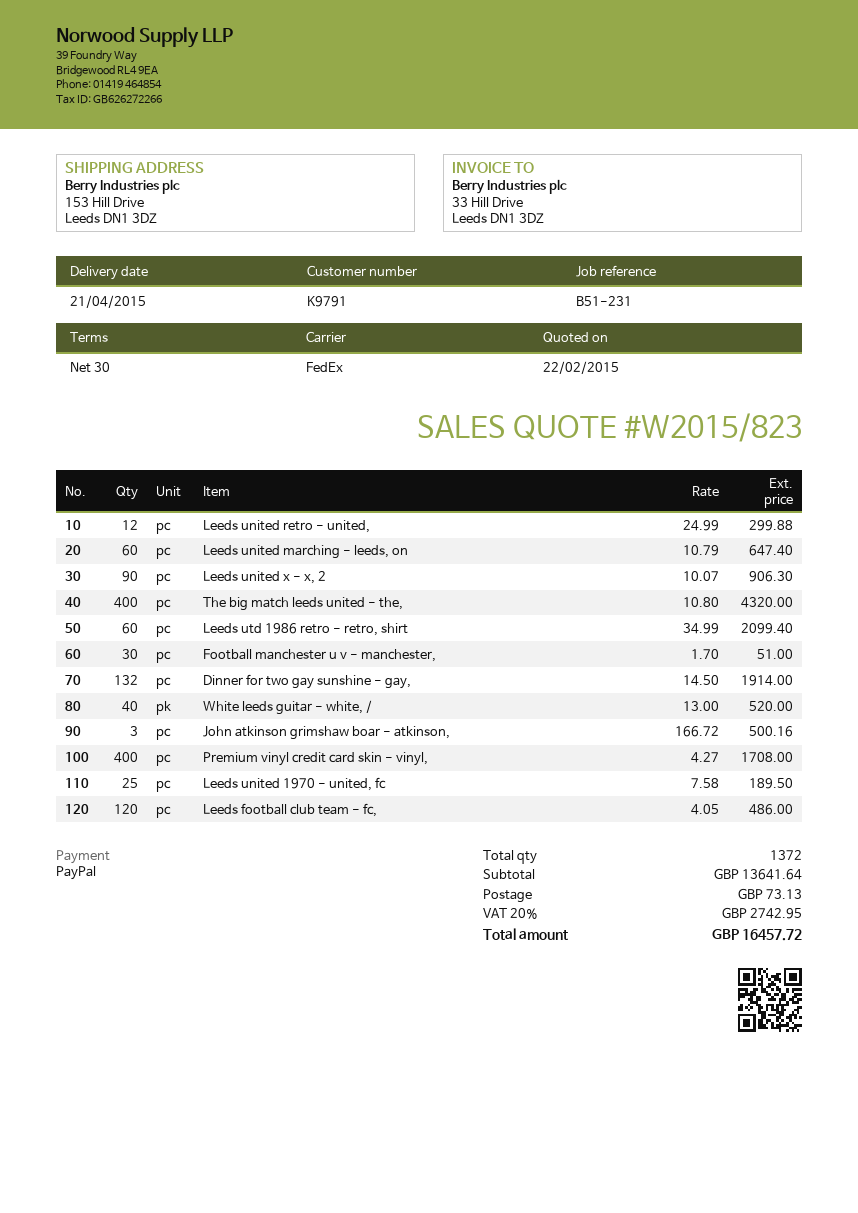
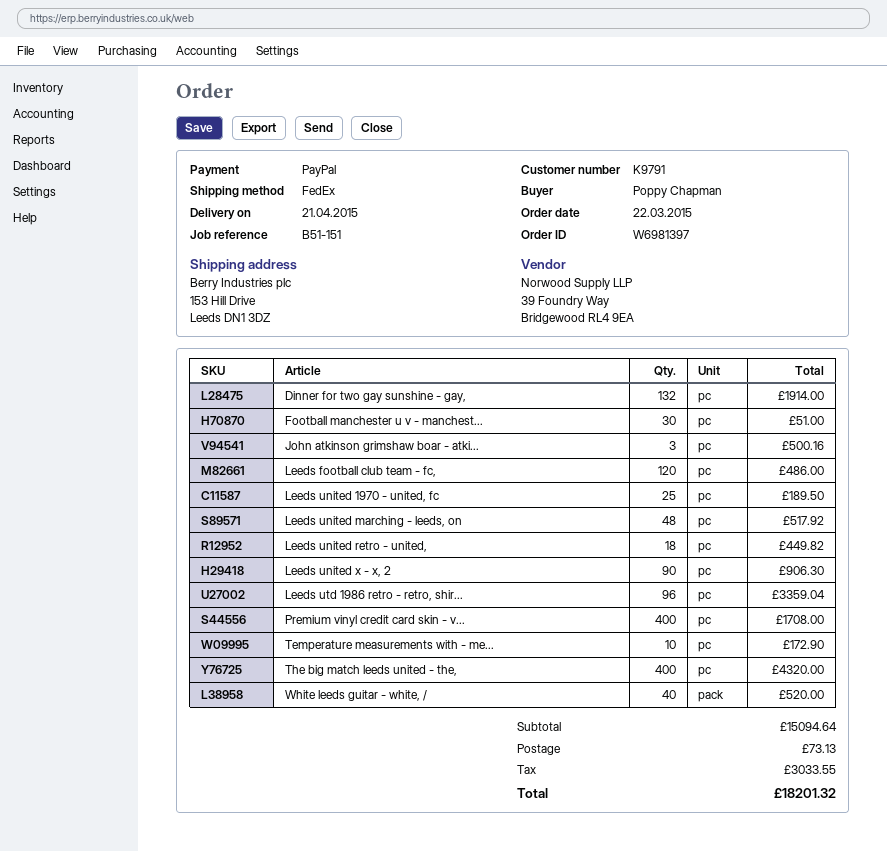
reference: B51-231 -> B51-151
Leeds united retro - united,: 12 for 299.88 -> 18 for 449.82
Leeds united marching - leeds, on: 60 for 647.40 -> 48 for 517.92
Leeds utd 1986 retro - retro, shirt: 60 for 2099.40 -> 96 for 3359.04
Temperature measurements with - me...: none -> 10 for 172.90
subtotal: 13641.64 -> 15094.64
tax: 2742.95 -> 3033.55
total: 16457.72 -> 18201.32

